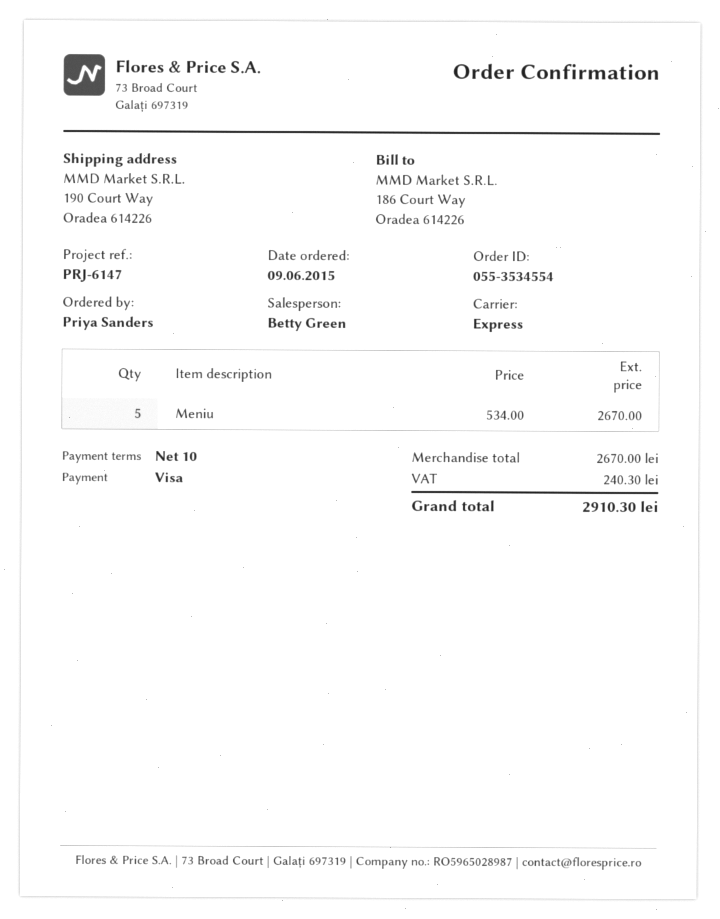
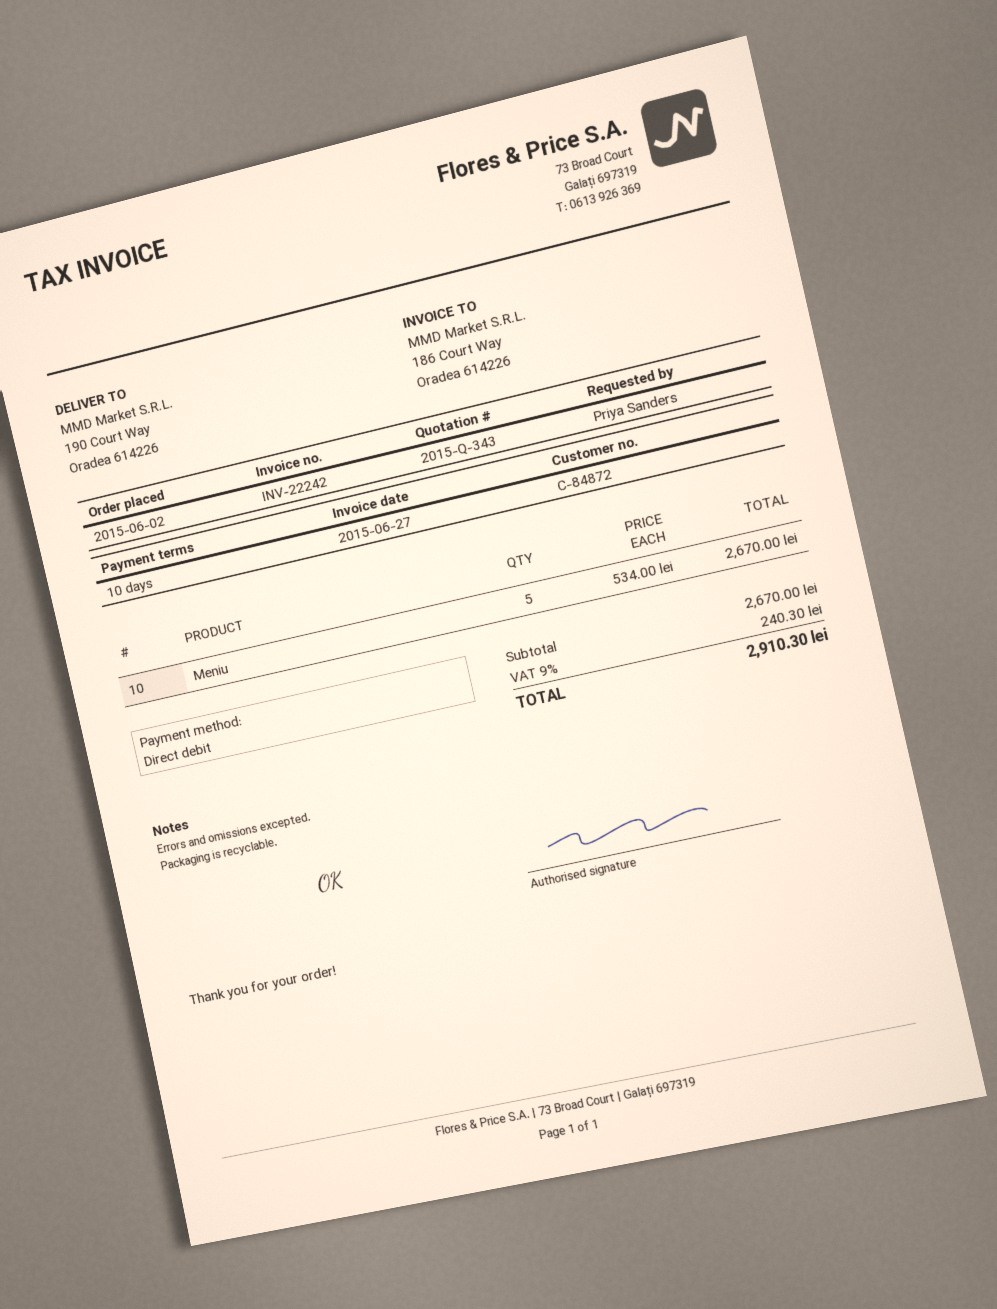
order date: 2015-06-09 -> 2015-06-02
payment method: Visa -> direct debit

